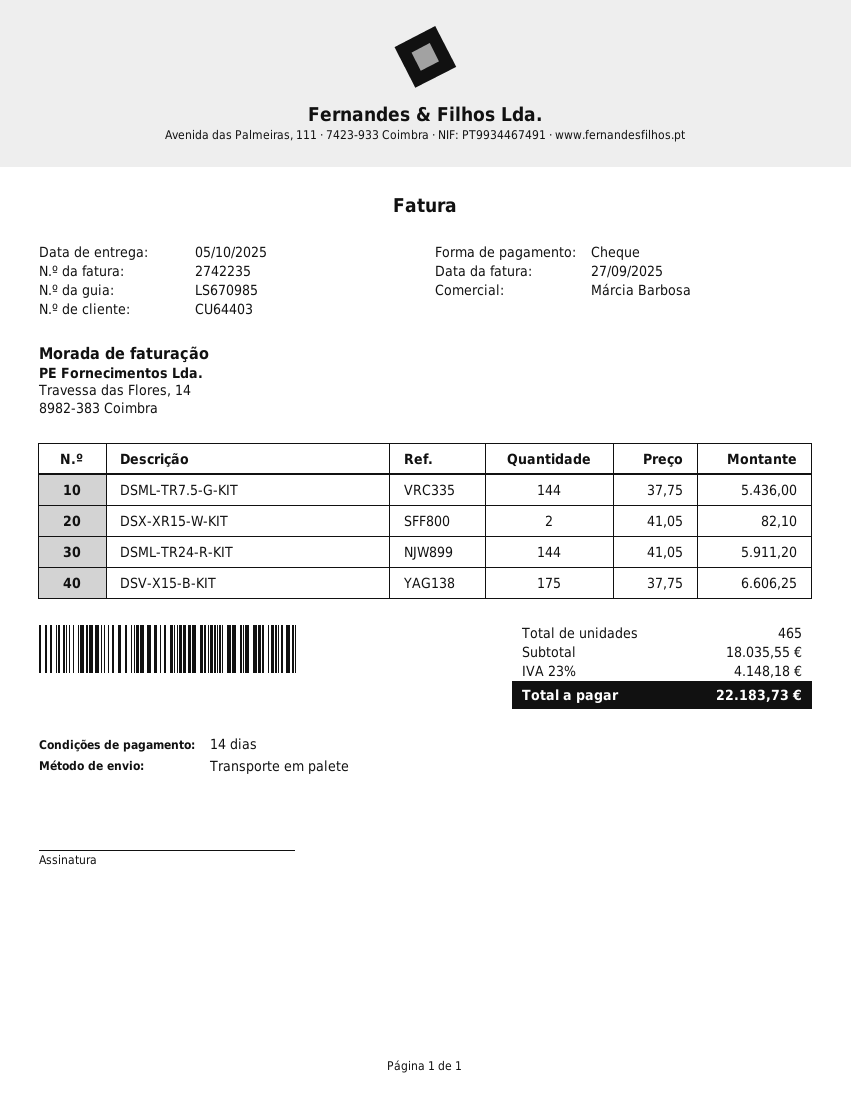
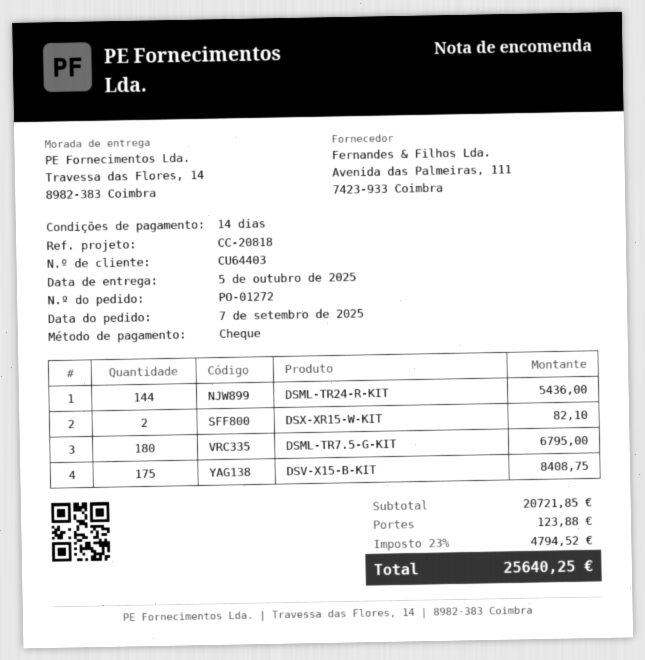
DSML-TR7.5-G-KIT: 144 for 5436.00 -> 180 for 6795.00
DSML-TR24-R-KIT: 144 for 5911.20 -> 144 for 5436.00
DSV-X15-B-KIT: 175 for 6606.25 -> 175 for 8408.75
subtotal: 18035.55 -> 20721.85
shipping: none -> 123.88
tax: 23% = 4148.18 -> 23% = 4794.52
total: 22183.73 -> 25640.25

